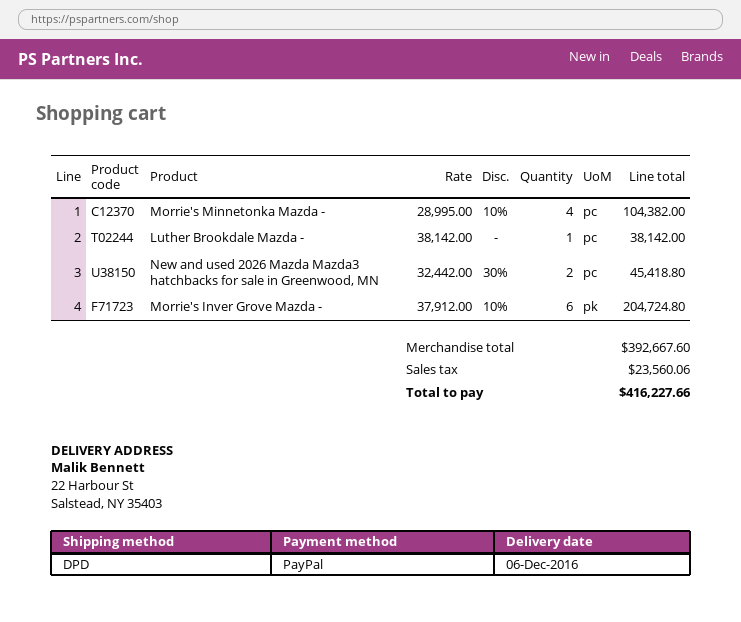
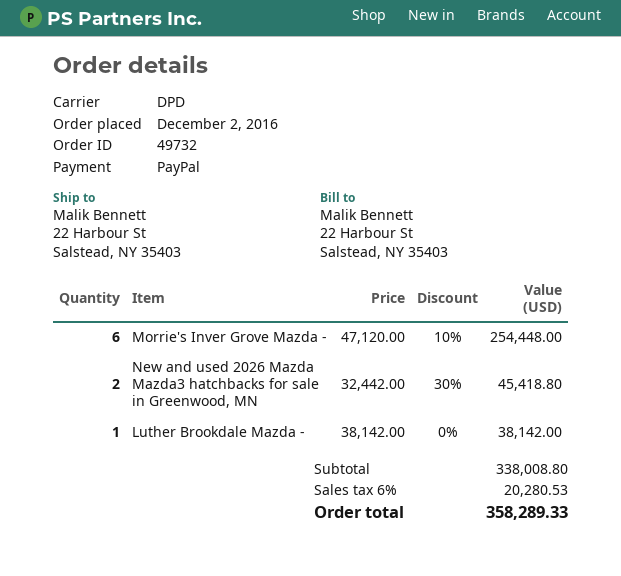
Morrie's Minnetonka Mazda -: 4 x 28995.00 - 10% = 104382.00 -> none
Morrie's Inver Grove Mazda -: 6 x 37912.00 - 10% = 204724.80 -> 6 x 47120.00 - 10% = 254448.00
subtotal: 392667.60 -> 338008.80
tax: 23560.06 -> 20280.53
total: 416227.66 -> 358289.33

